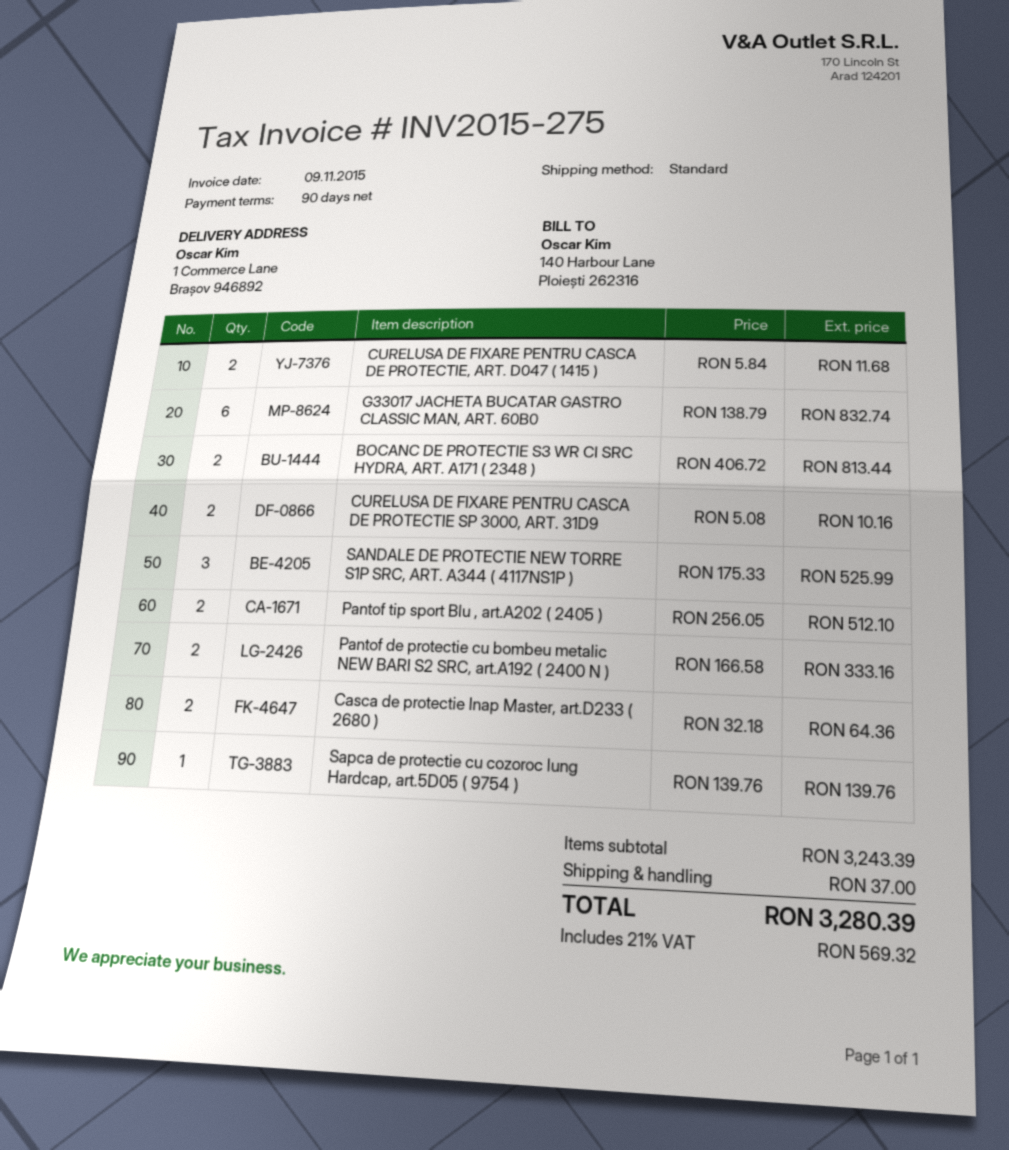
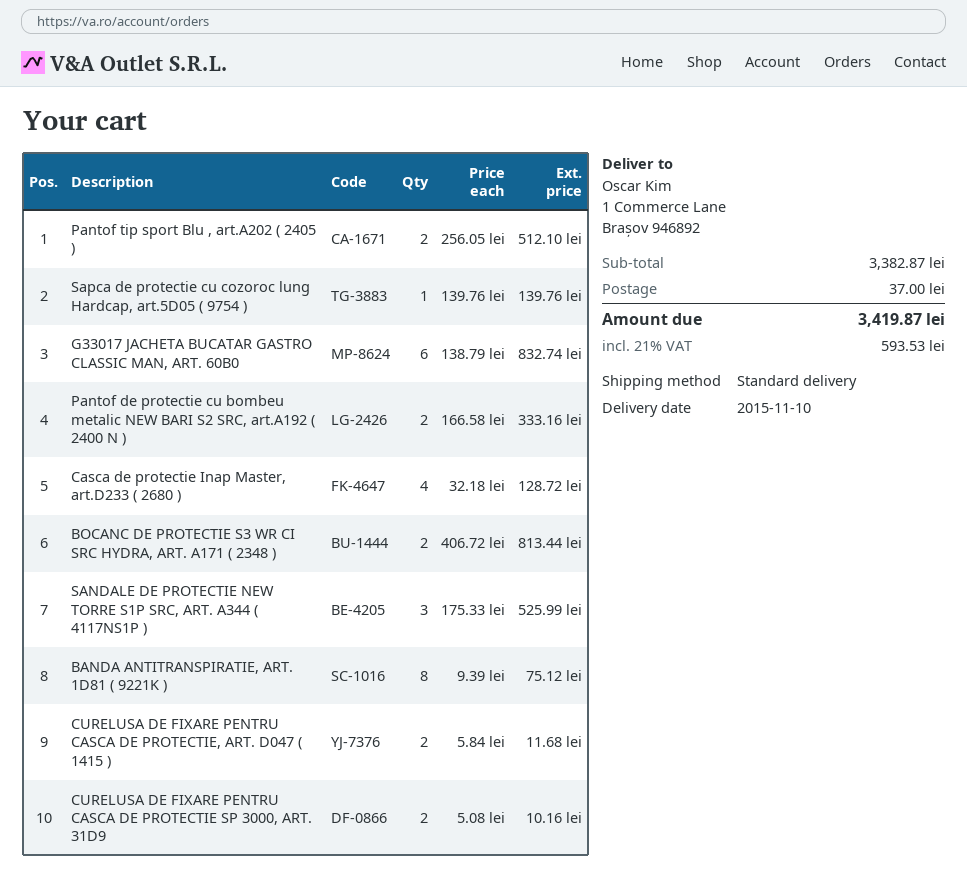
Casca de protectie Inap Master, art.D233 ( 2680 ): 2 x 32.18 = 64.36 -> 4 x 32.18 = 128.72
BANDA ANTITRANSPIRATIE, ART. 1D81 ( 9221K ): none -> 8 x 9.39 = 75.12
subtotal: 3243.39 -> 3382.87
tax: 21% = 569.32 -> 21% = 593.53
total: 3280.39 -> 3419.87

